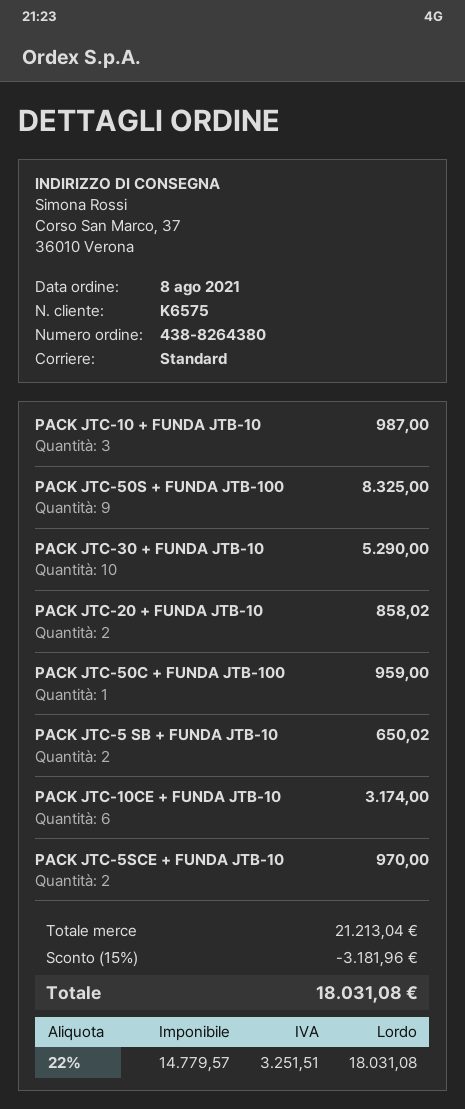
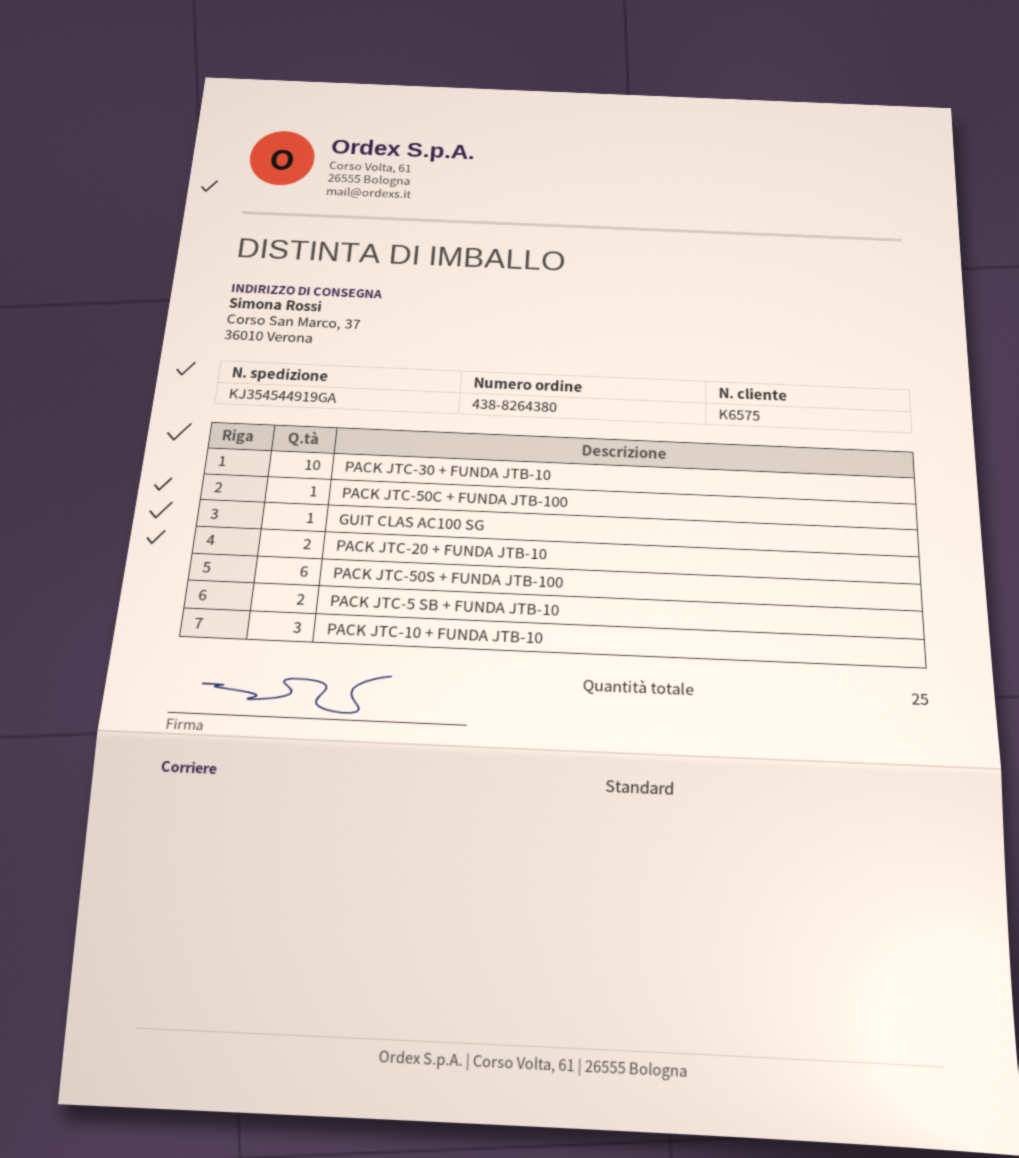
PACK JTC-50S + FUNDA JTB-100: 9 -> 6
PACK JTC-10CE + FUNDA JTB-10: 6 -> none
PACK JTC-5SCE + FUNDA JTB-10: 2 -> none
GUIT CLAS AC100 SG: none -> 1

